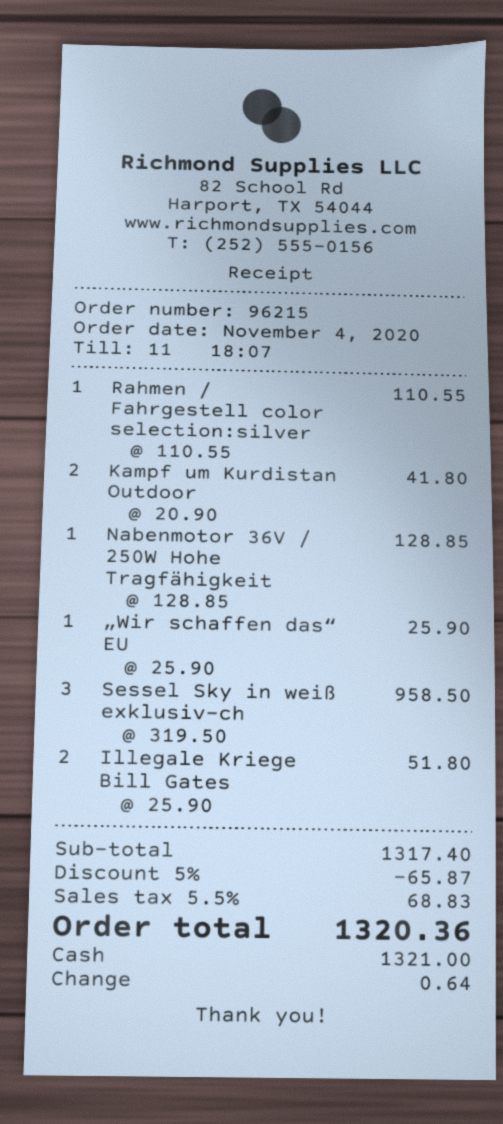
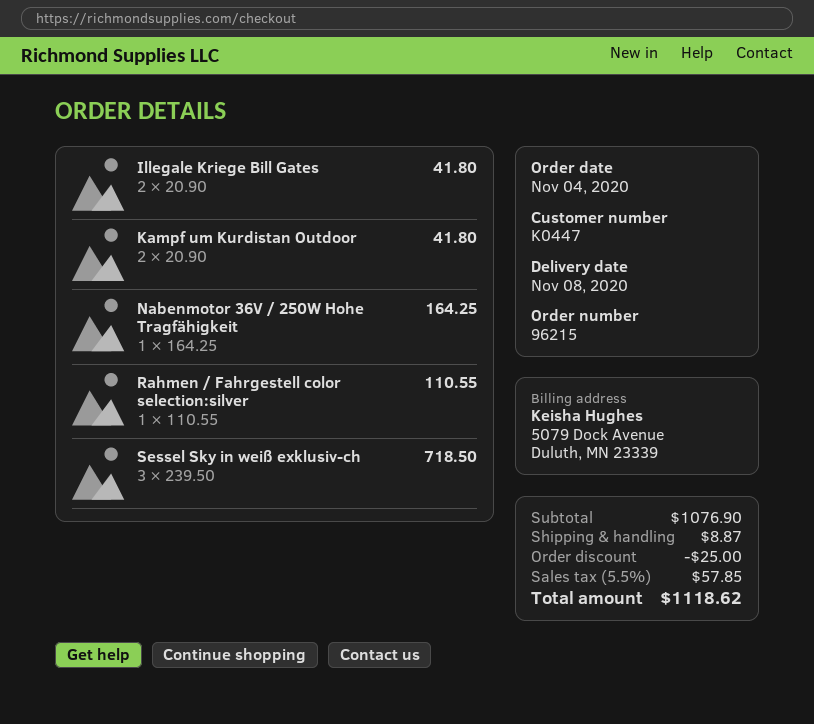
Nabenmotor 36V / 250W Hohe Tragfähigkeit: 1 x 128.85 = 128.85 -> 1 x 164.25 = 164.25
„Wir schaffen das“ EU: 1 x 25.90 = 25.90 -> none
Sessel Sky in weiß exklusiv-ch: 3 x 319.50 = 958.50 -> 3 x 239.50 = 718.50
Illegale Kriege Bill Gates: 2 x 25.90 = 51.80 -> 2 x 20.90 = 41.80
subtotal: 1317.40 -> 1076.90
discount: 65.87 -> 25.00
shipping: none -> 8.87
tax: 5.5% = 68.83 -> 5.5% = 57.85
total: 1320.36 -> 1118.62

